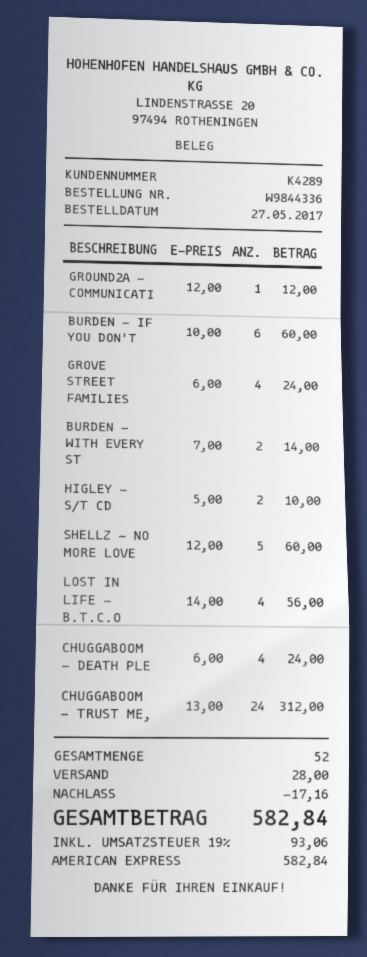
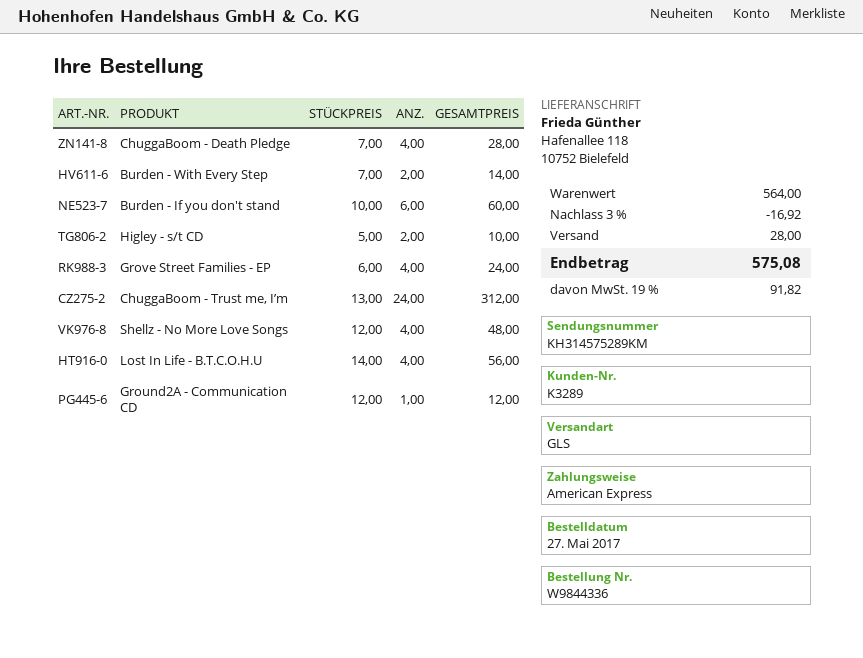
customer number: K4289 -> K3289
SHELLZ - NO MORE LOVE: 5 x 12.00 = 60.00 -> 4 x 12.00 = 48.00
CHUGGABOOM - DEATH PLE: 4 x 6.00 = 24.00 -> 4 x 7.00 = 28.00
discount: 17.16 -> 16.92
tax: 19% = 93.06 -> 19% = 91.82
total: 582.84 -> 575.08

